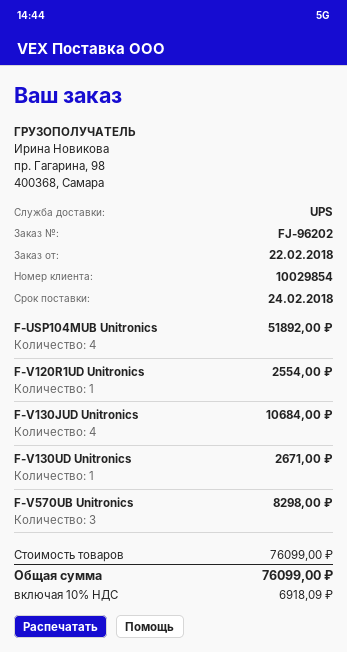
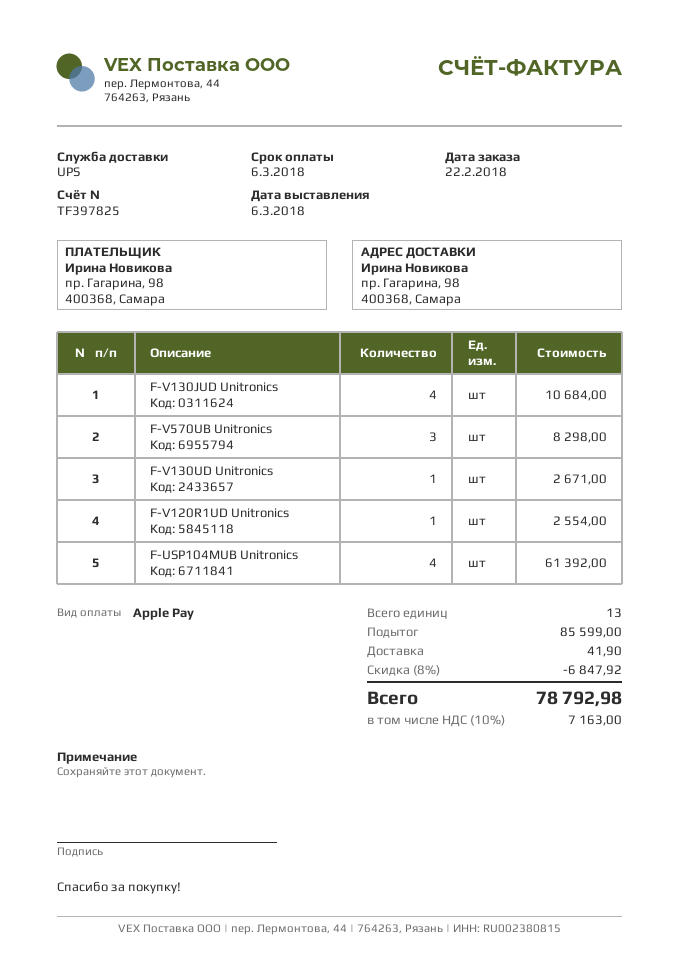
F-USP104MUB Unitronics: 4 for 51892.00 -> 4 for 61392.00
subtotal: 76099.00 -> 85599.00
discount: none -> 8% = 6847.92
shipping: none -> 41.90
tax: 10% = 6918.09 -> 10% = 7163.00
total: 76099.00 -> 78792.98

